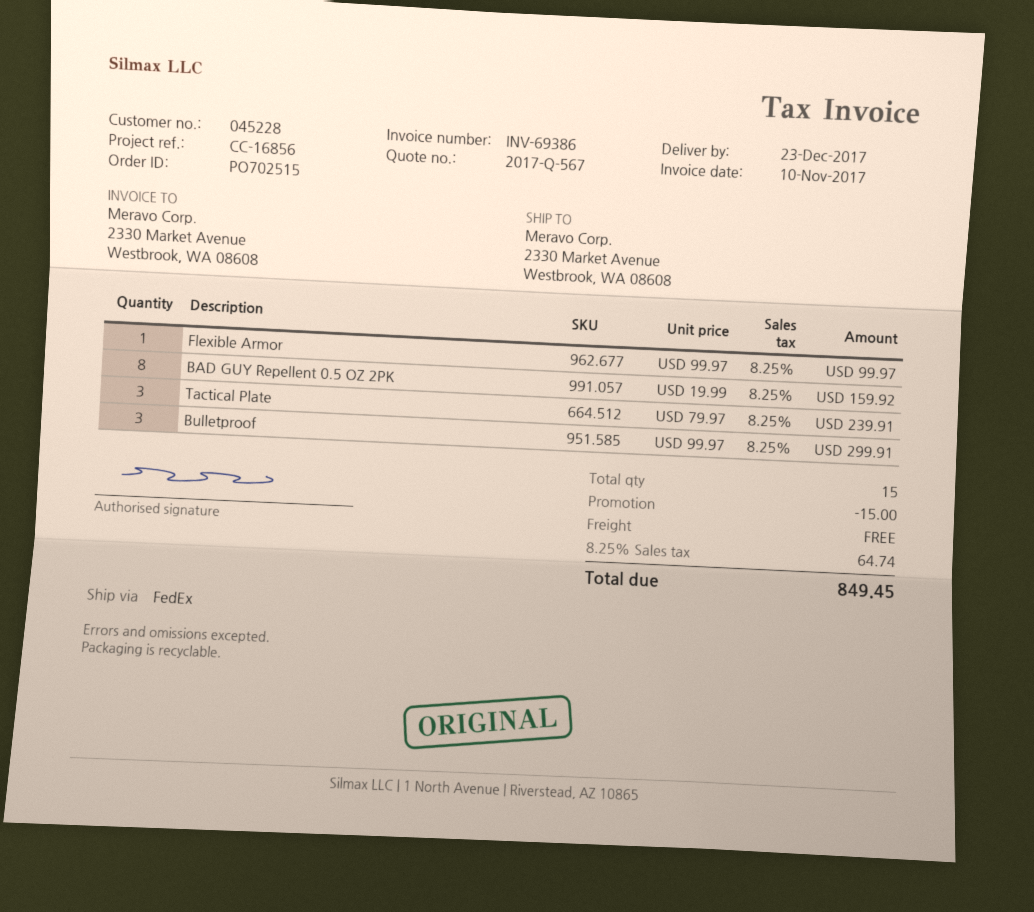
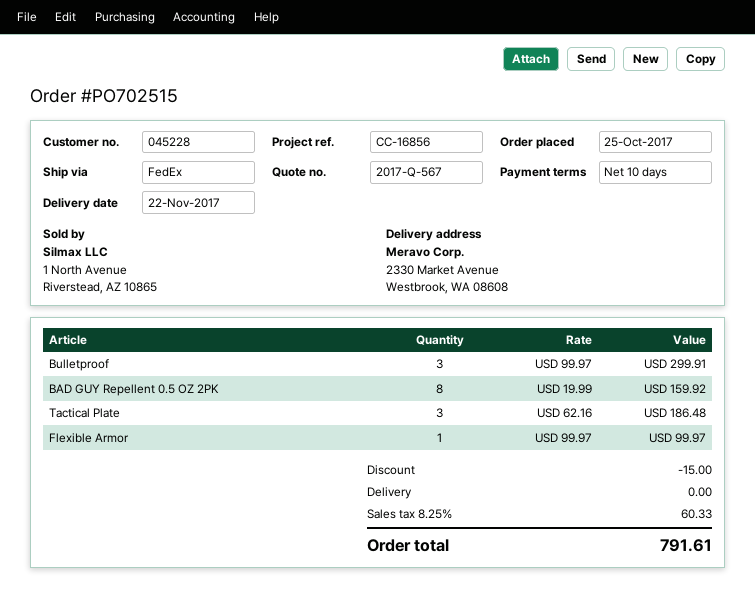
delivery date: 2017-12-23 -> 2017-11-22
Tactical Plate: 3 x 79.97 = 239.91 -> 3 x 62.16 = 186.48
tax: 8.25% = 64.74 -> 8.25% = 60.33
total: 849.45 -> 791.61

